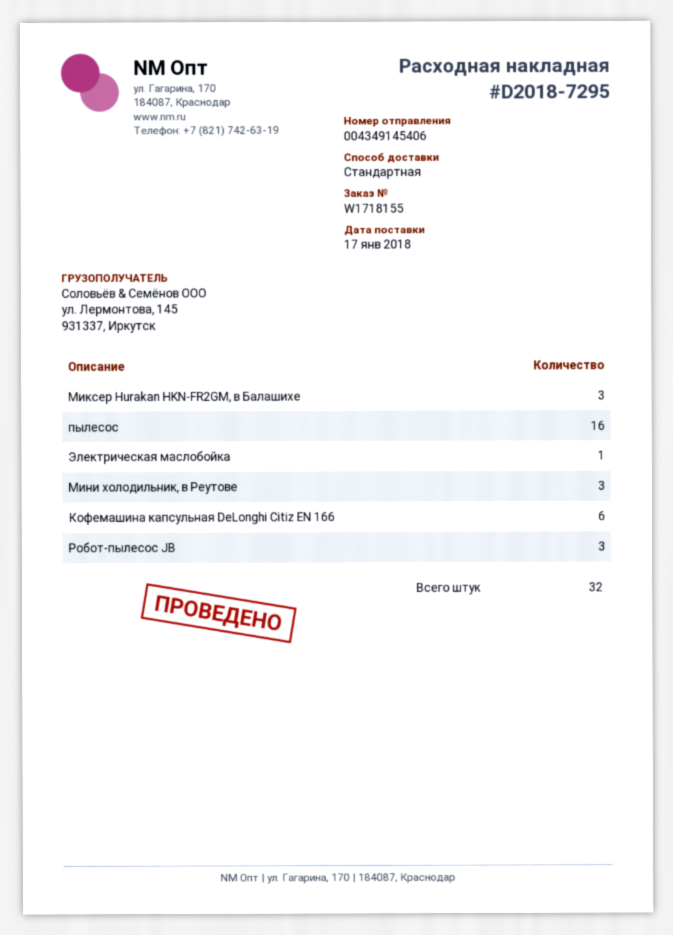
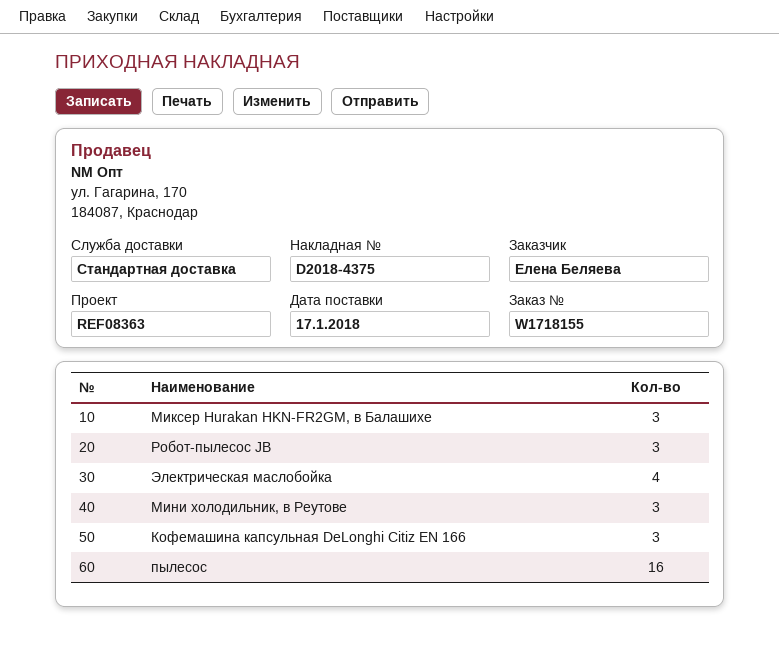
delivery note number: D2018-7295 -> D2018-4375
Электрическая маслобойка: 1 -> 4
Кофемашина капсульная DeLonghi Citiz EN 166: 6 -> 3

